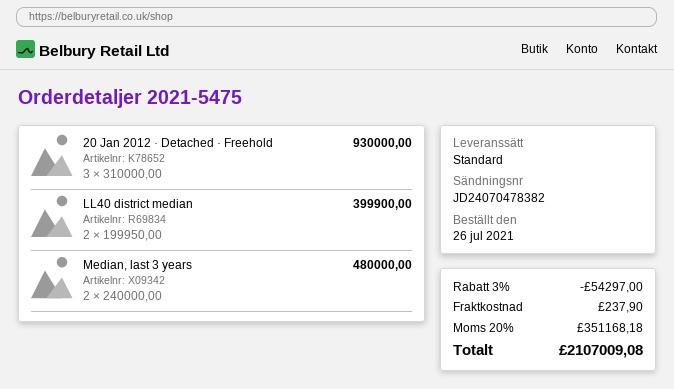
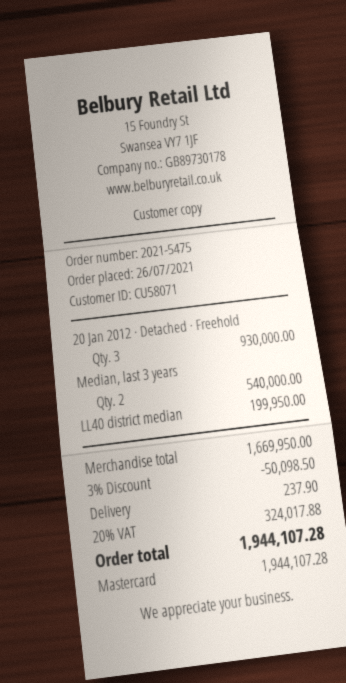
LL40 district median: 2 for 399900.00 -> 1 for 199950.00
Median, last 3 years: 2 for 480000.00 -> 2 for 540000.00
discount: 3% = 54297.00 -> 3% = 50098.50
tax: 20% = 351168.18 -> 20% = 324017.88
total: 2107009.08 -> 1944107.28

